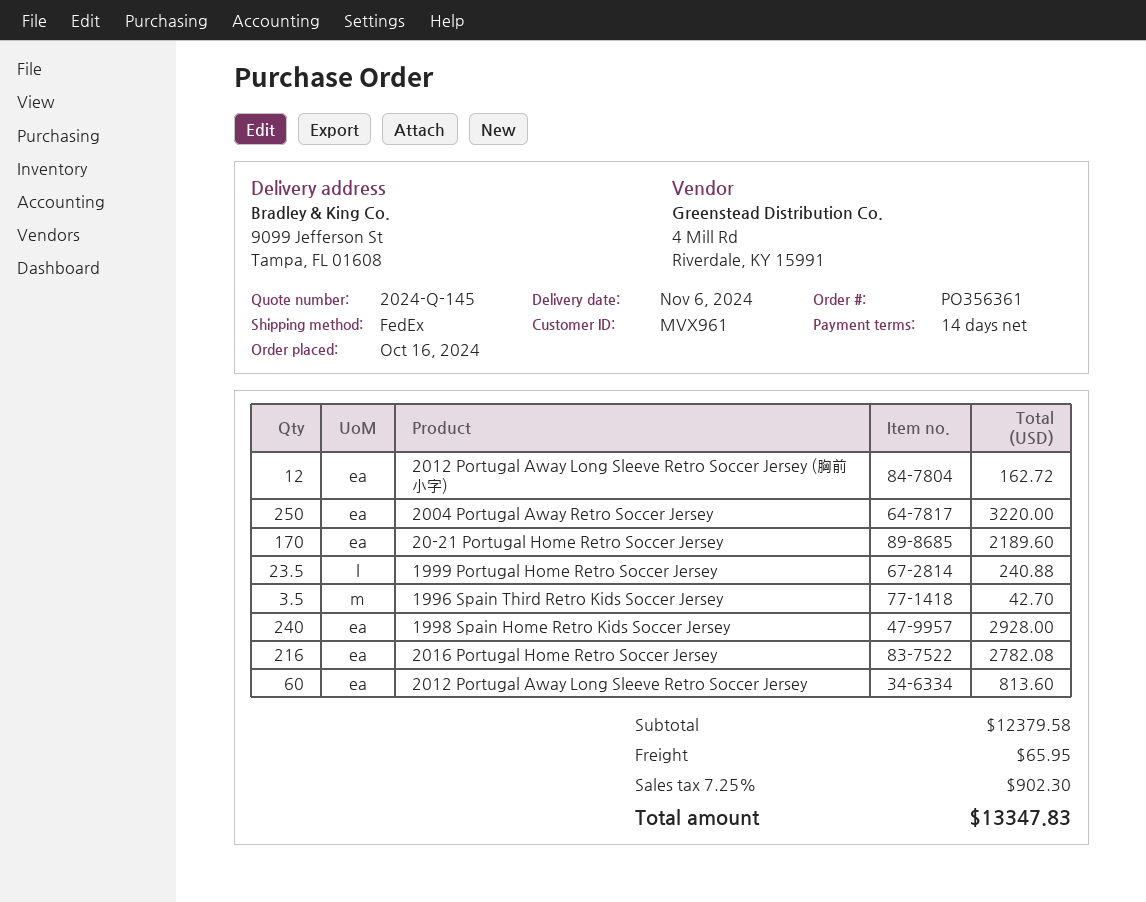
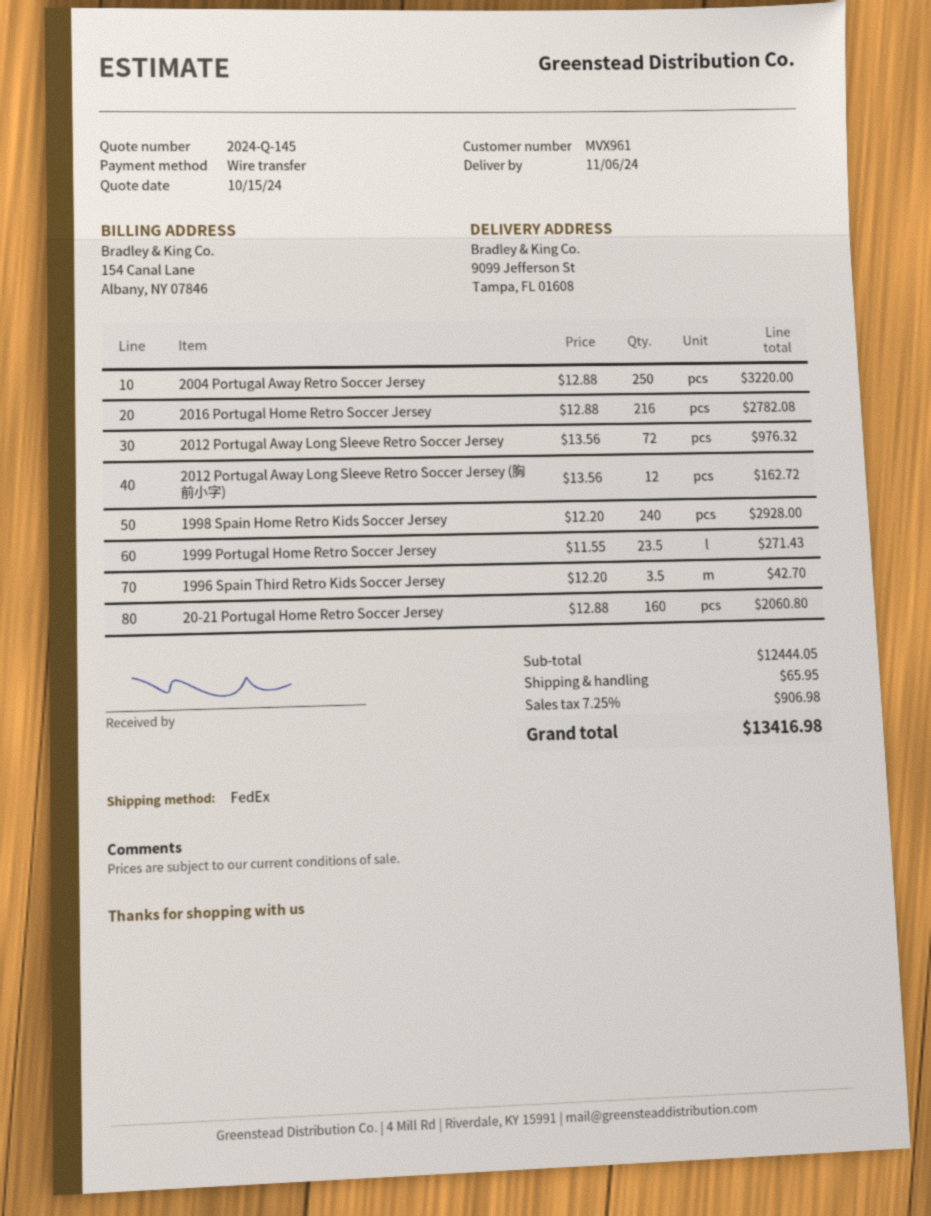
20-21 Portugal Home Retro Soccer Jersey: 170 for 2189.60 -> 160 for 2060.80
1999 Portugal Home Retro Soccer Jersey: 23.5 for 240.88 -> 23.5 for 271.43
2012 Portugal Away Long Sleeve Retro Soccer Jersey: 60 for 813.60 -> 72 for 976.32
subtotal: 12379.58 -> 12444.05
tax: 7.25% = 902.30 -> 7.25% = 906.98
total: 13347.83 -> 13416.98

